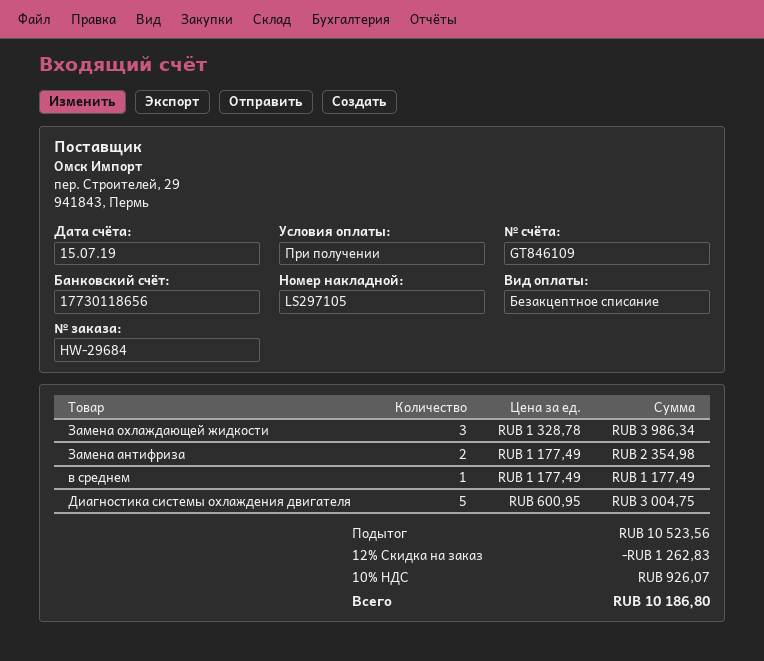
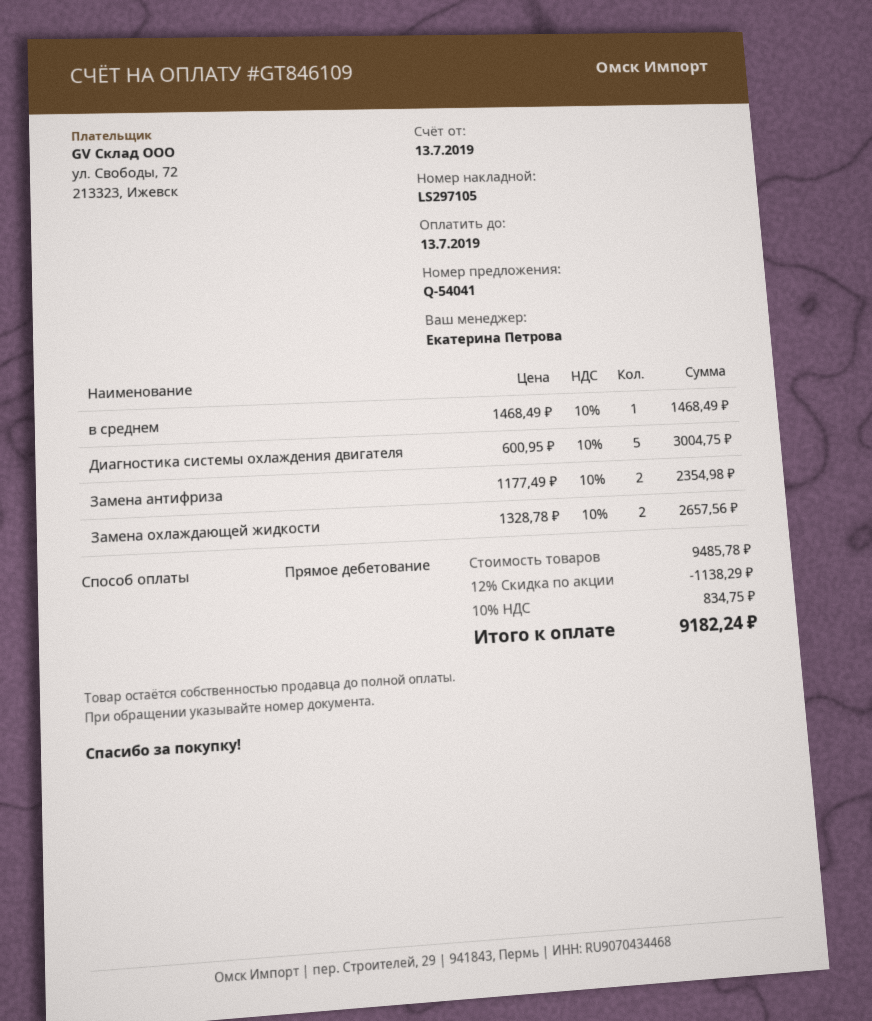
invoice date: 2019-07-15 -> 2019-07-13
Замена охлаждающей жидкости: 3 x 1328.78 = 3986.34 -> 2 x 1328.78 = 2657.56
в среднем: 1 x 1177.49 = 1177.49 -> 1 x 1468.49 = 1468.49
subtotal: 10523.56 -> 9485.78
discount: 12% = 1262.83 -> 12% = 1138.29
tax: 10% = 926.07 -> 10% = 834.75
total: 10186.80 -> 9182.24

